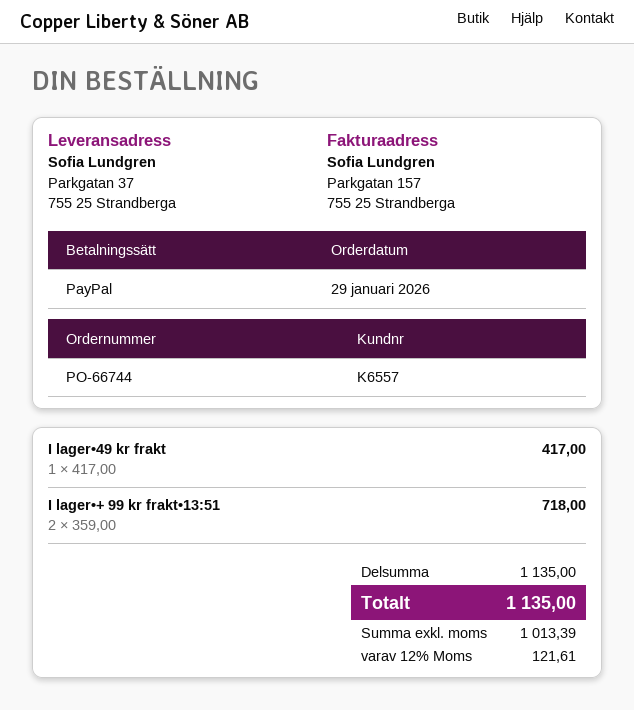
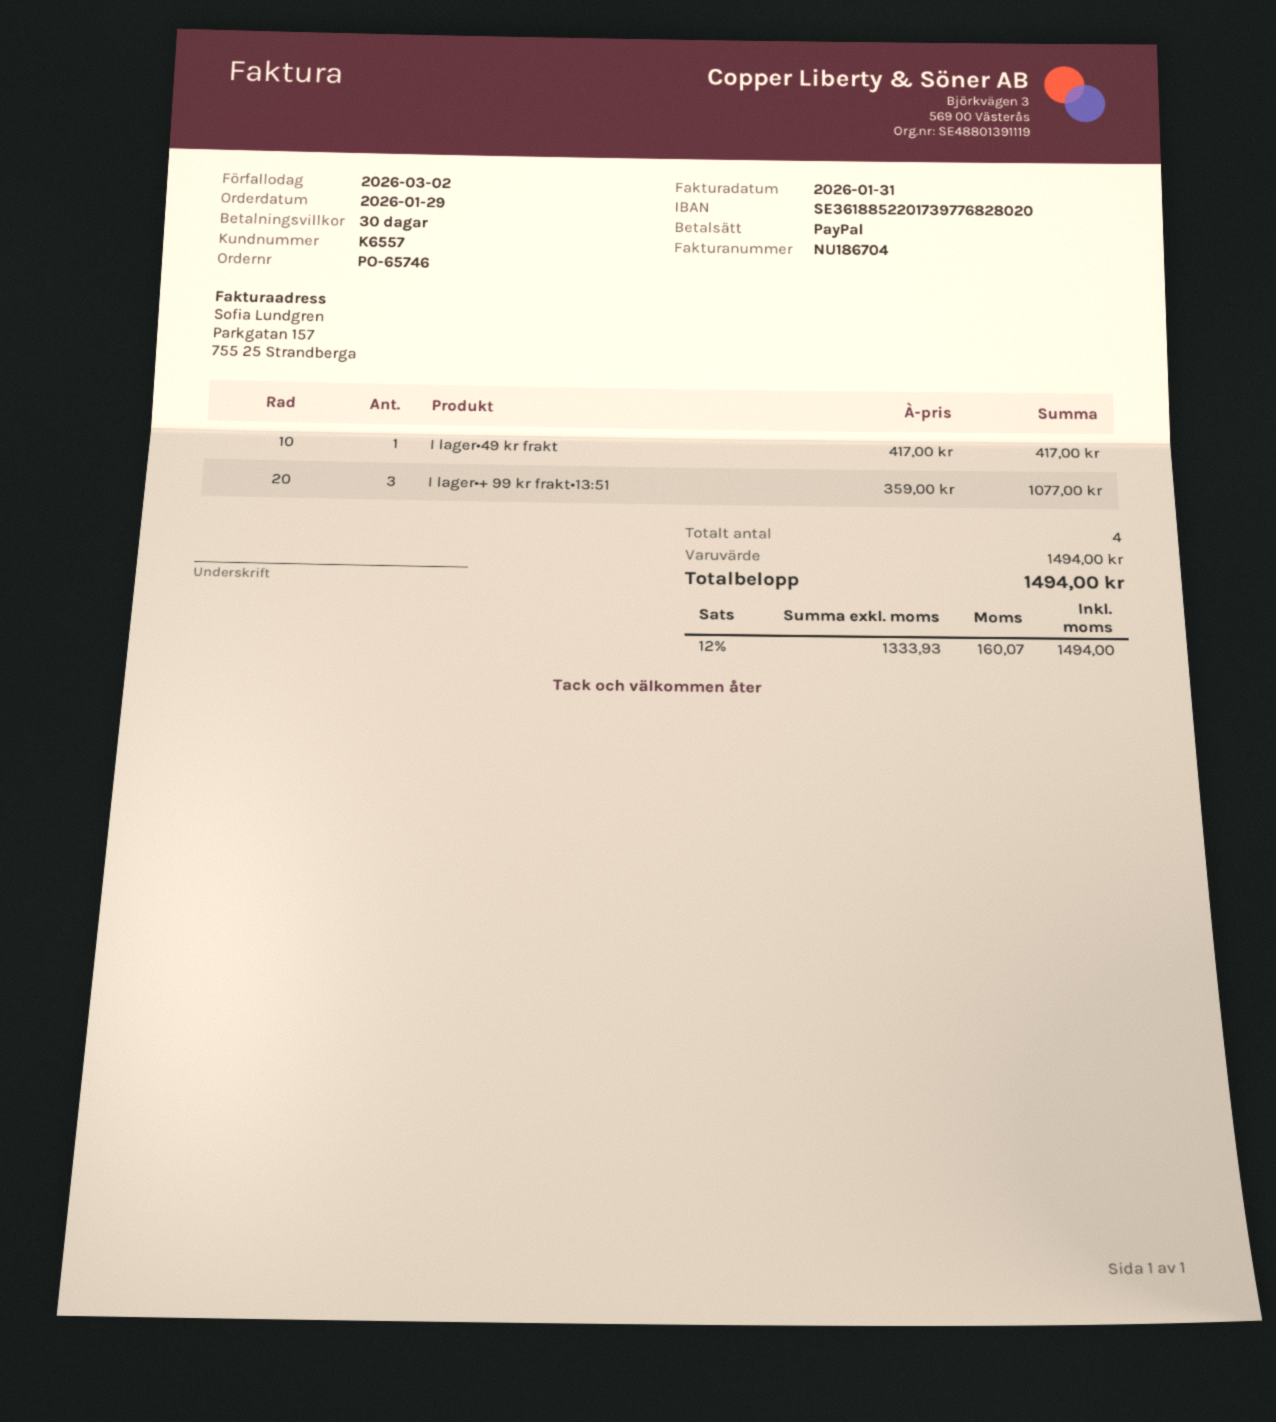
order number: PO-66744 -> PO-65746
I lager•+ 99 kr frakt•13:51: 2 x 359.00 = 718.00 -> 3 x 359.00 = 1077.00
subtotal: 1135.00 -> 1494.00
net: 1013.39 -> 1333.93
tax: 12% = 121.61 -> 12% = 160.07
total: 1135.00 -> 1494.00

